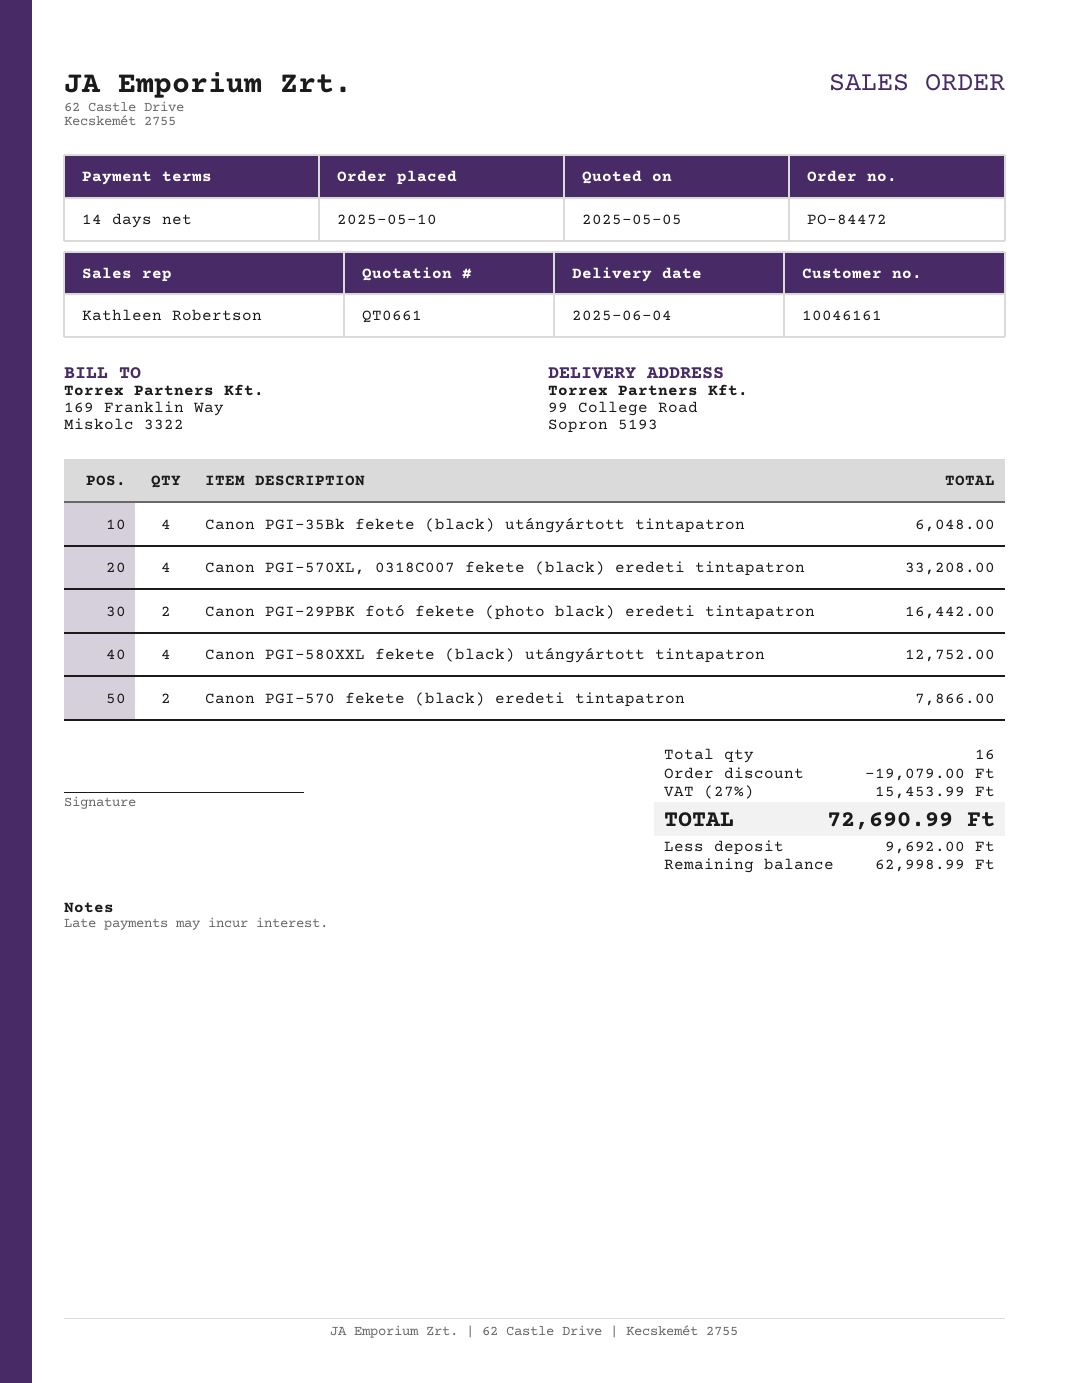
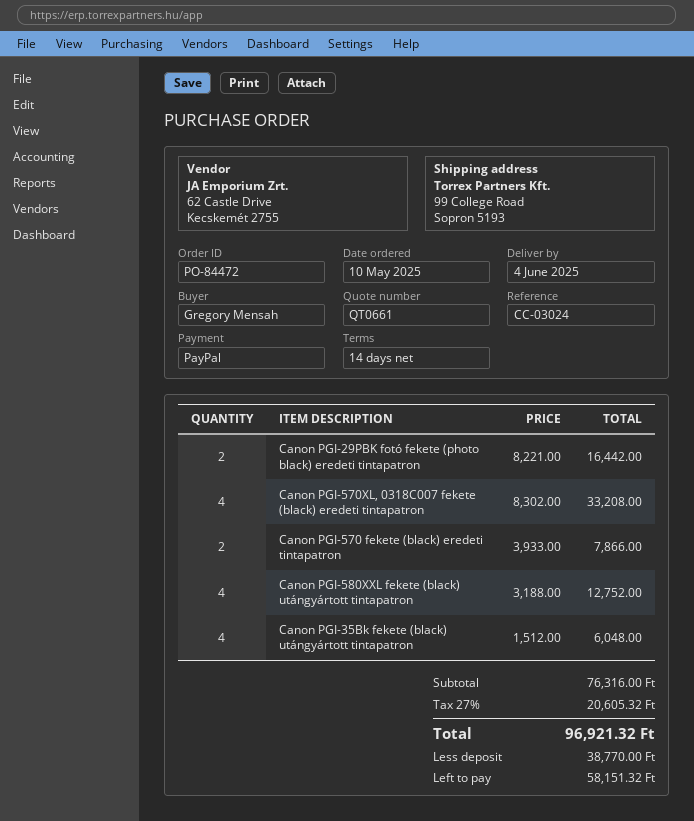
discount: 19079.00 -> none
tax: 27% = 15453.99 -> 27% = 20605.32
total: 72690.99 -> 96921.32
deposit: 9692.00 -> 38770.00
balance: 62998.99 -> 58151.32

